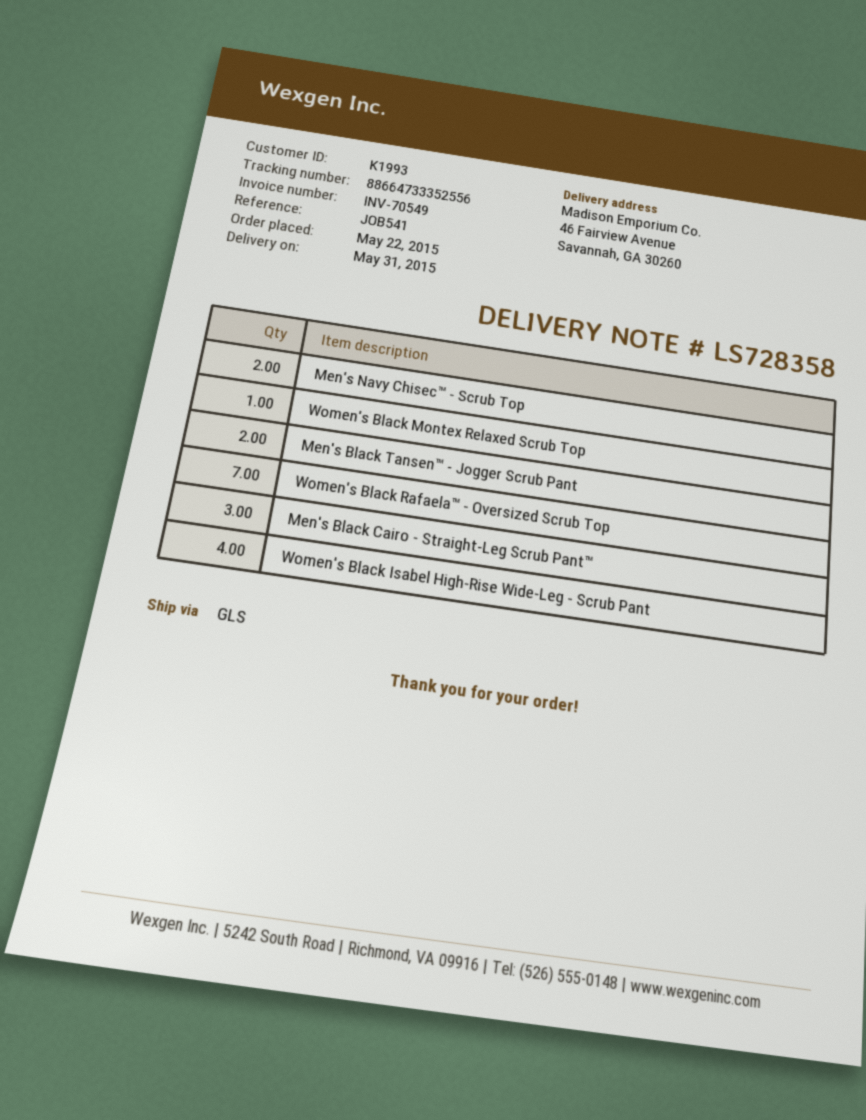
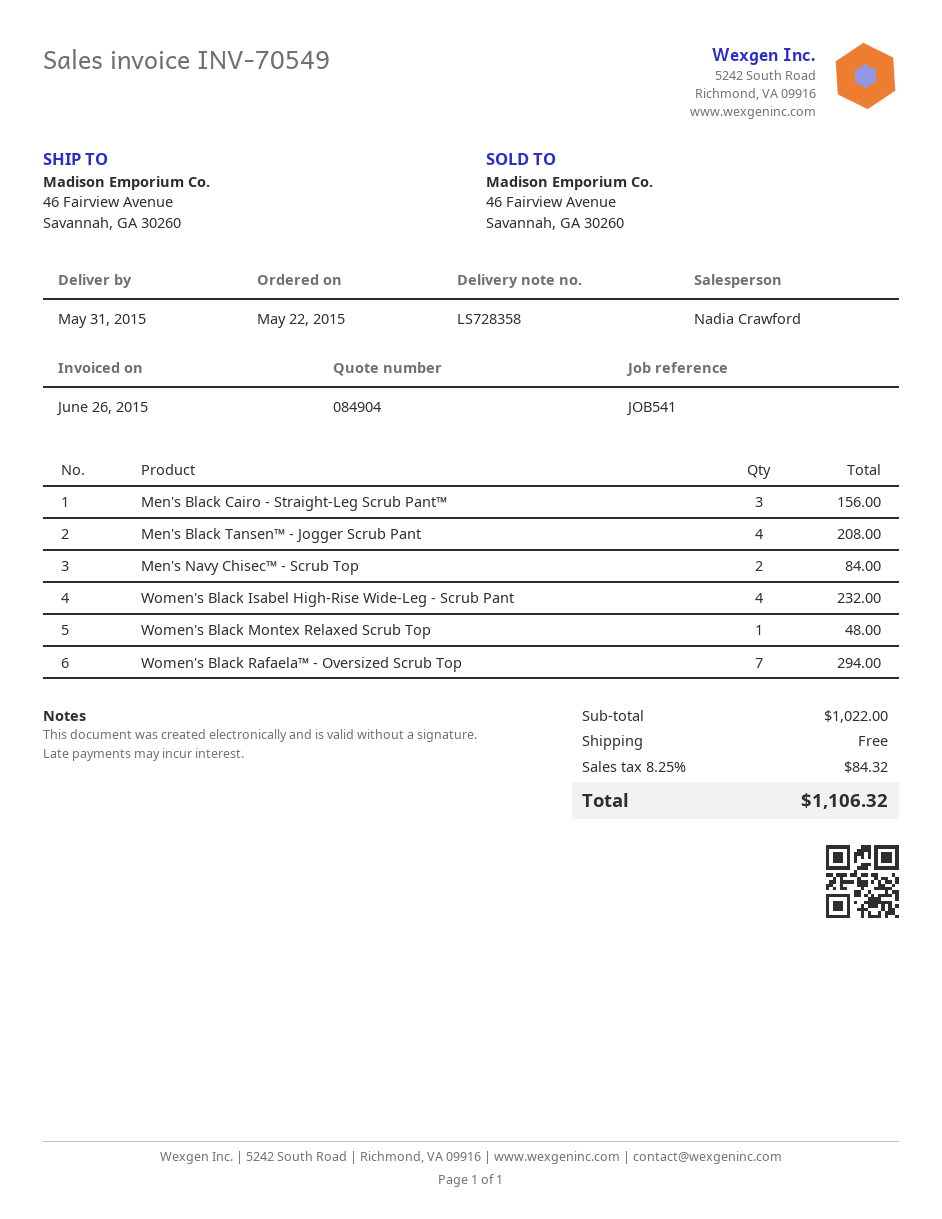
Men's Black Tansen™ - Jogger Scrub Pant: 2 -> 4

